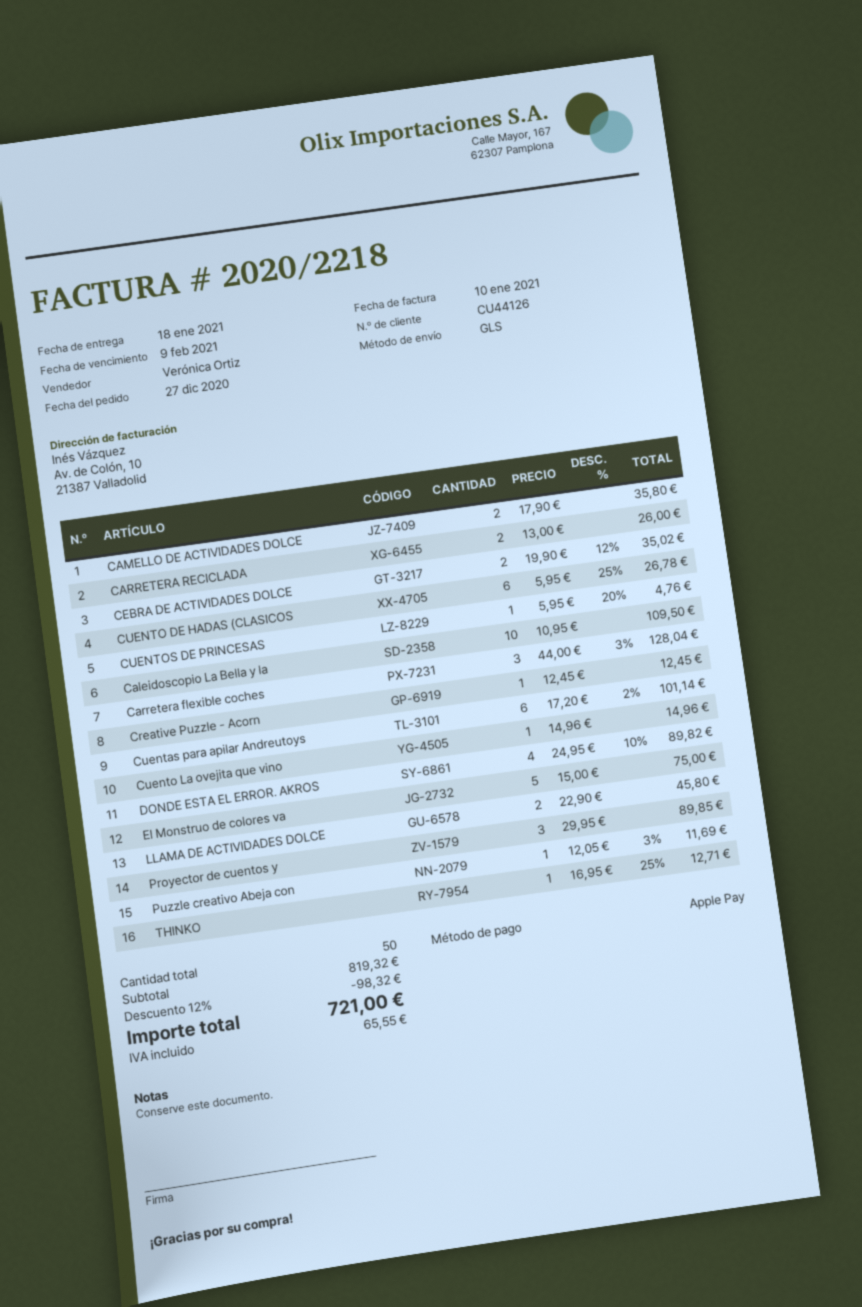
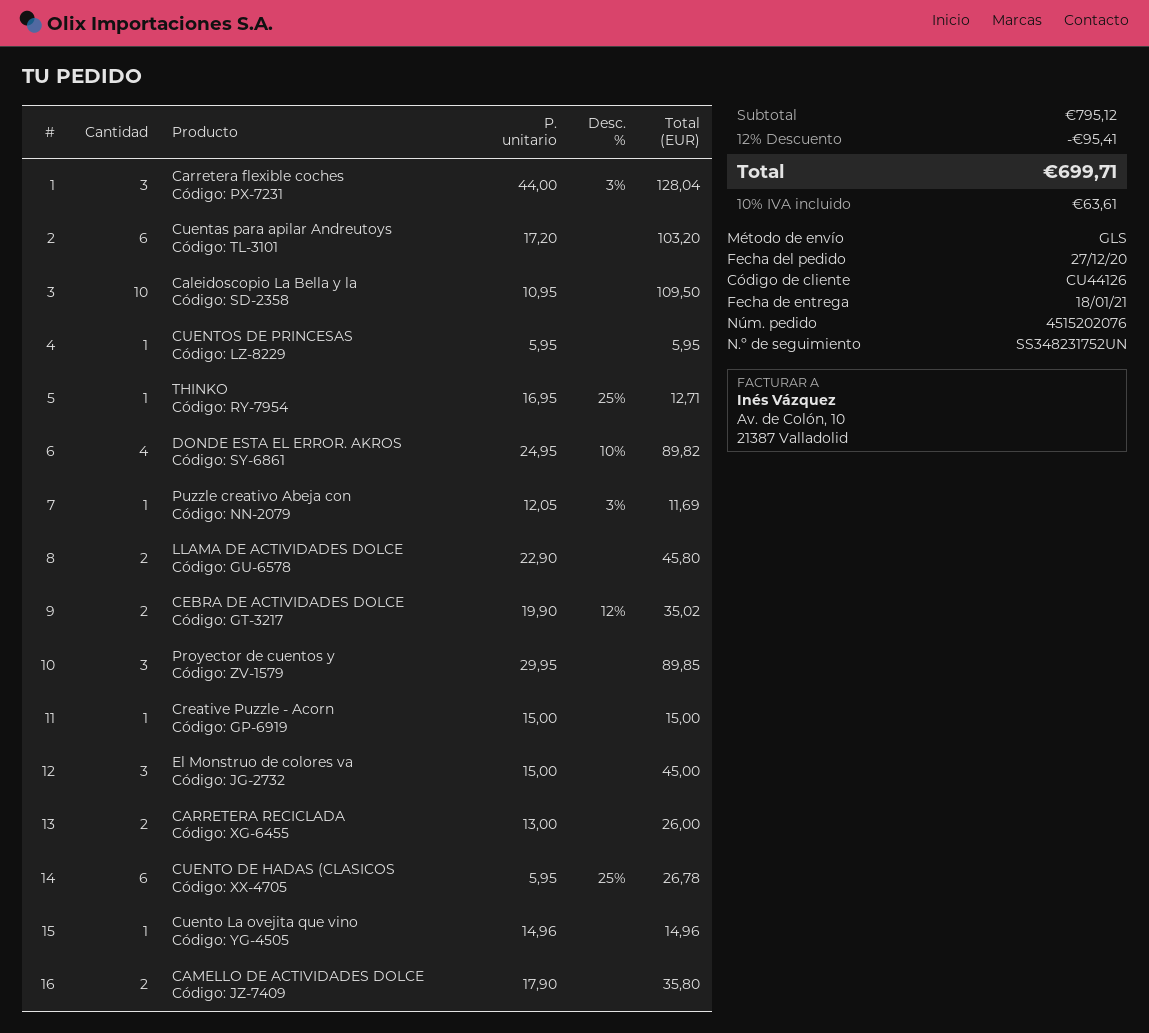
CUENTOS DE PRINCESAS: 1 x 5.95 - 20% = 4.76 -> 1 x 5.95 = 5.95
Creative Puzzle - Acorn: 1 x 12.45 = 12.45 -> 1 x 15.00 = 15.00
Cuentas para apilar Andreutoys: 6 x 17.20 - 2% = 101.14 -> 6 x 17.20 = 103.20
El Monstruo de colores va: 5 x 15.00 = 75.00 -> 3 x 15.00 = 45.00
subtotal: 819.32 -> 795.12
discount: 12% = 98.32 -> 12% = 95.41
tax: 65.55 -> 63.61
total: 721.00 -> 699.71

